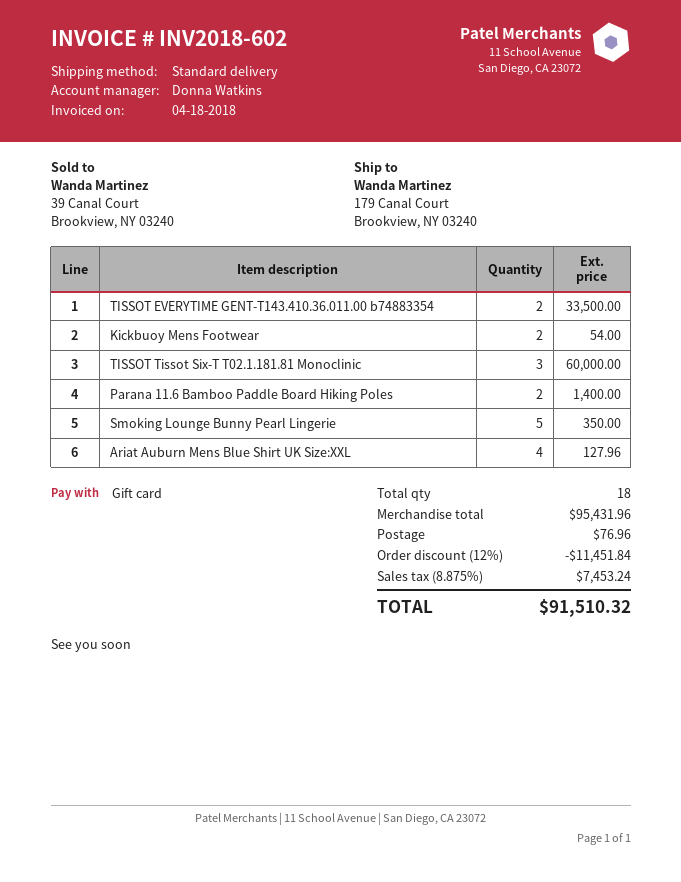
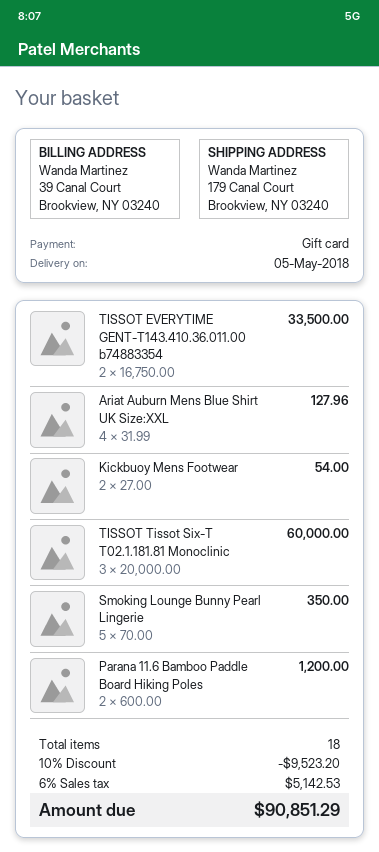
Parana 11.6 Bamboo Paddle Board Hiking Poles: 2 for 1400.00 -> 2 for 1200.00
discount: 12% = 11451.84 -> 10% = 9523.20
shipping: 76.96 -> none
tax: 8.875% = 7453.24 -> 6% = 5142.53
total: 91510.32 -> 90851.29

